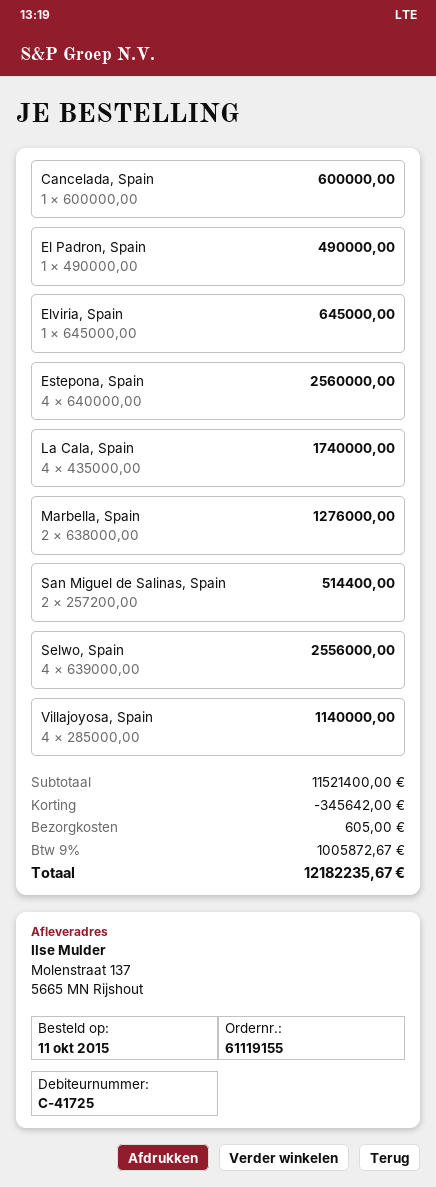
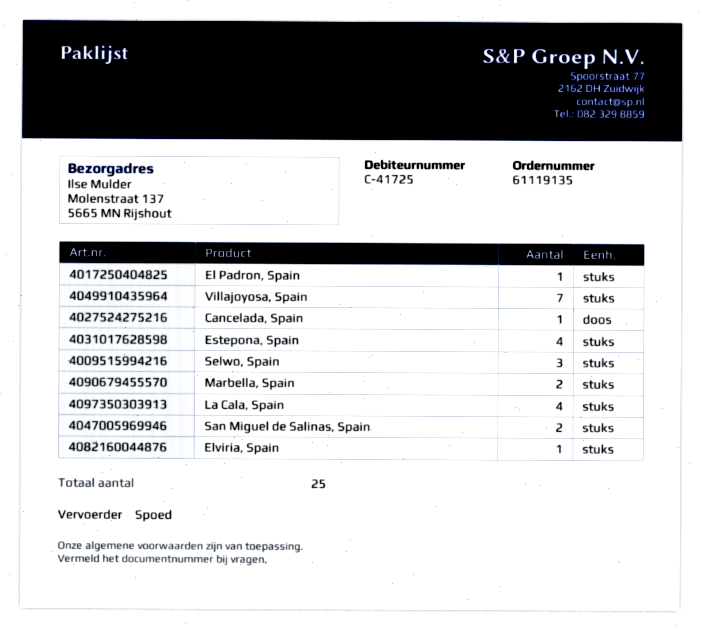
order number: 61119155 -> 61119135
Selwo, Spain: 4 -> 3
Villajoyosa, Spain: 4 -> 7

